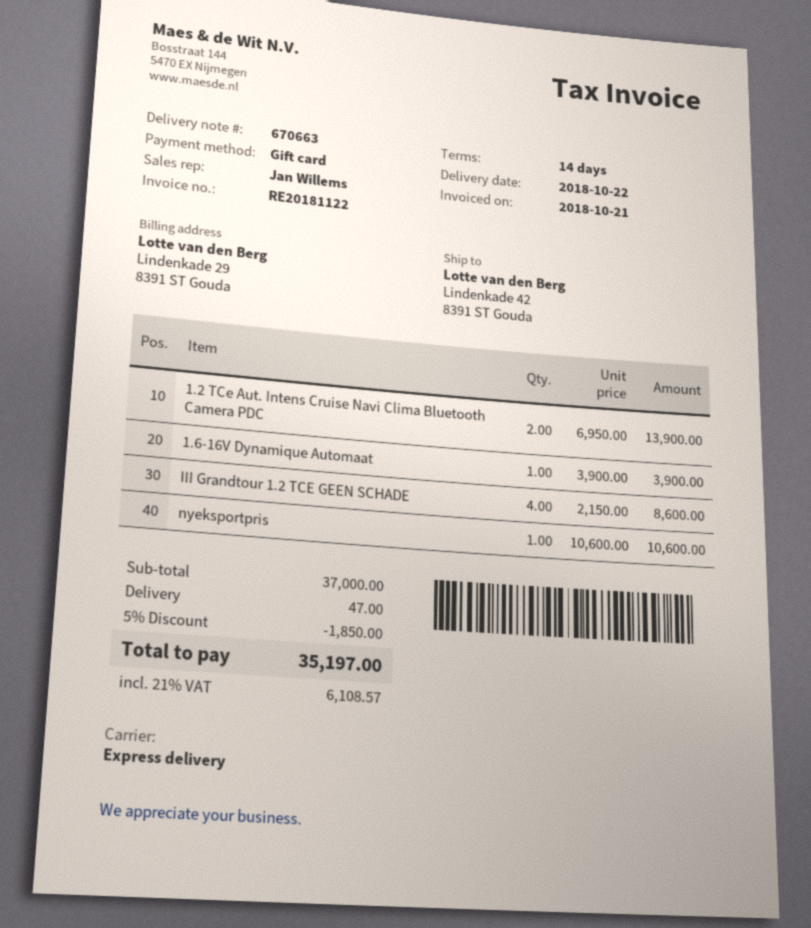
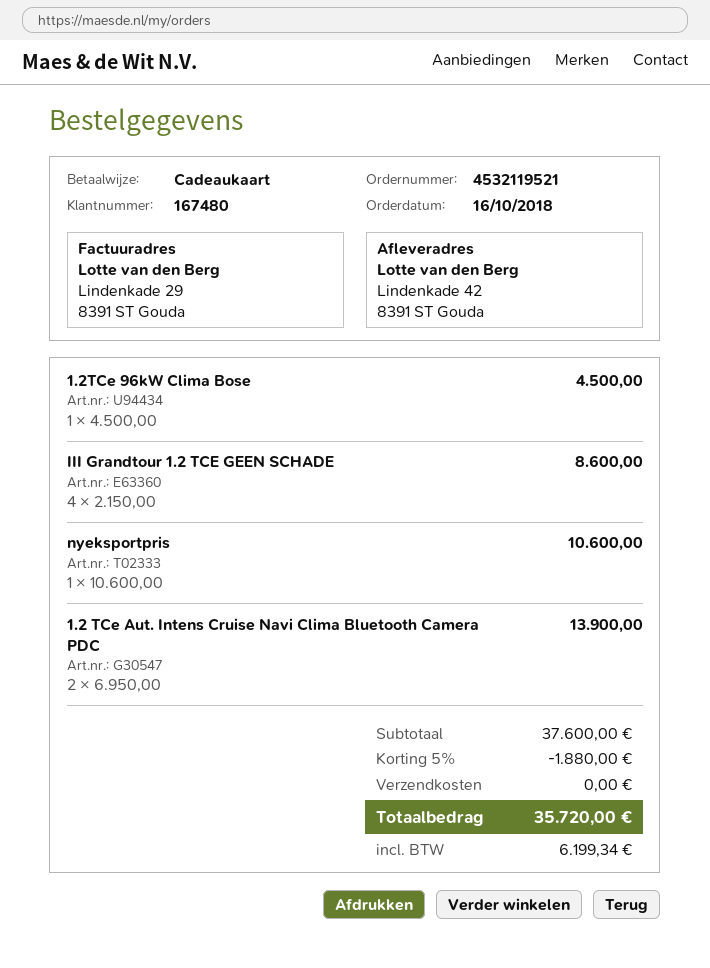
1.6-16V Dynamique Automaat: 1 x 3900.00 = 3900.00 -> none
1.2TCe 96kW Clima Bose: none -> 1 x 4500.00 = 4500.00
subtotal: 37000.00 -> 37600.00
discount: 5% = 1850.00 -> 5% = 1880.00
shipping: 47.00 -> 0.00
tax: 6108.57 -> 6199.34
total: 35197.00 -> 35720.00

